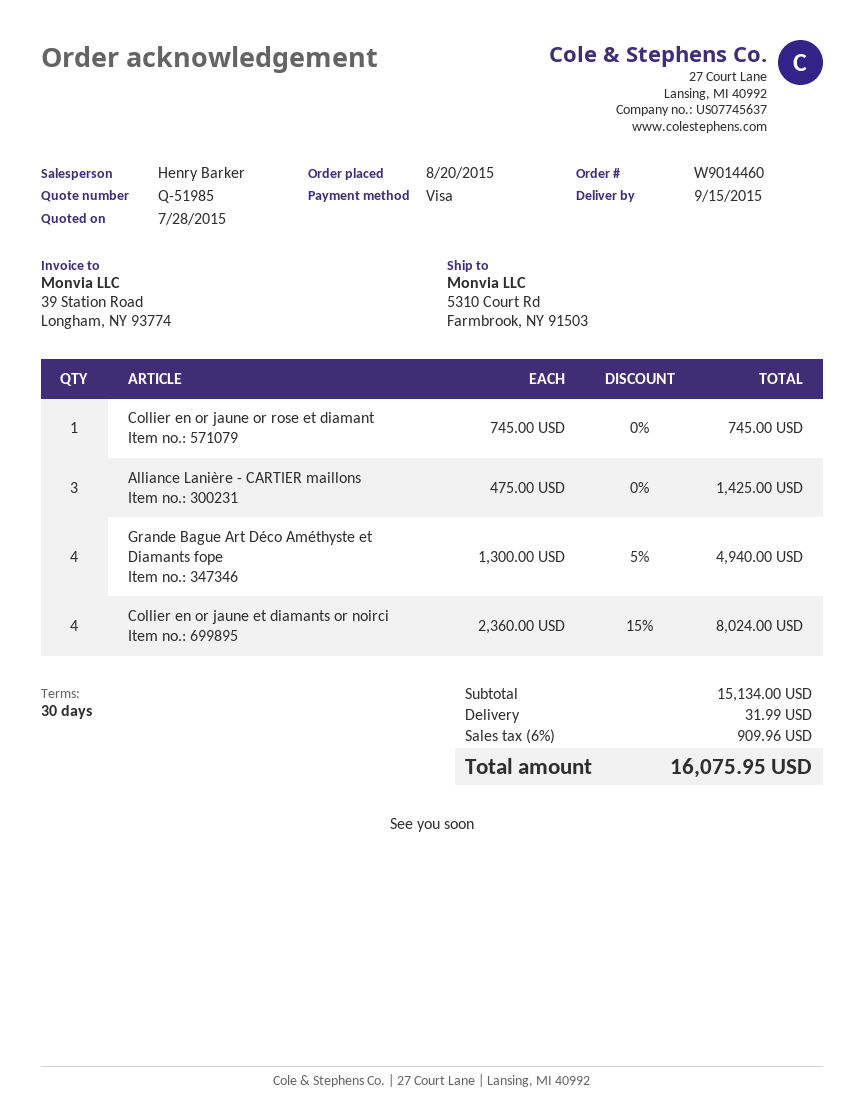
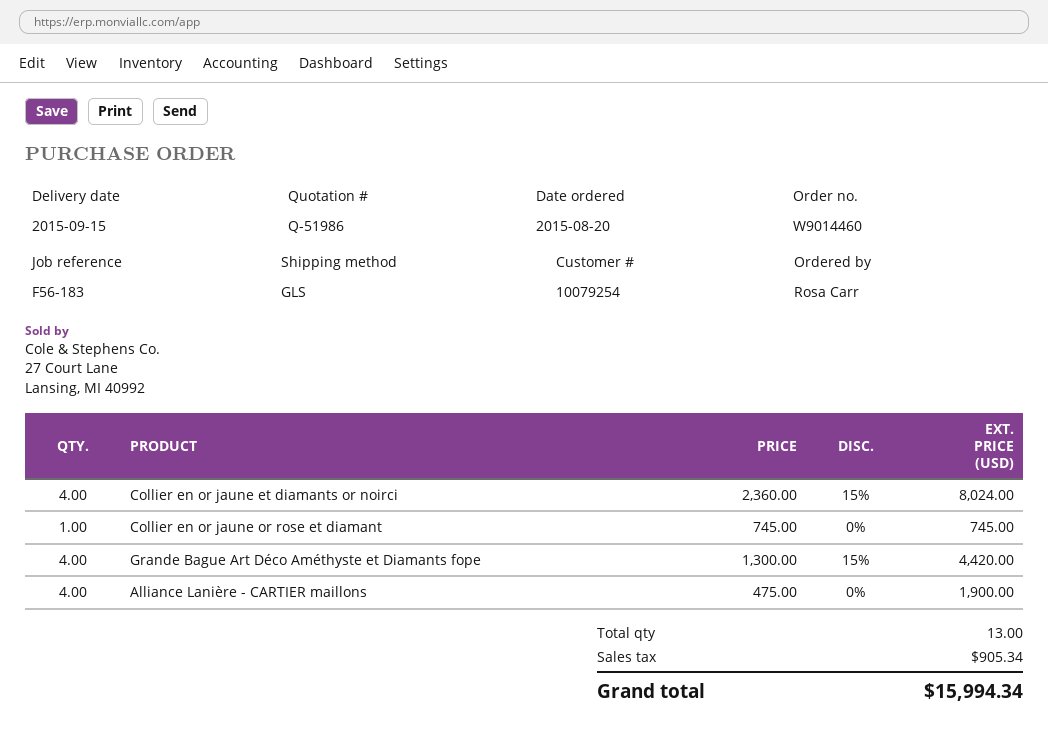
quote number: Q-51985 -> Q-51986
Alliance Lanière - CARTIER maillons: 3 x 475.00 = 1425.00 -> 4 x 475.00 = 1900.00
Grande Bague Art Déco Améthyste et Diamants fope: 4 x 1300.00 - 5% = 4940.00 -> 4 x 1300.00 - 15% = 4420.00
shipping: 31.99 -> none
tax: 909.96 -> 905.34
total: 16075.95 -> 15994.34

